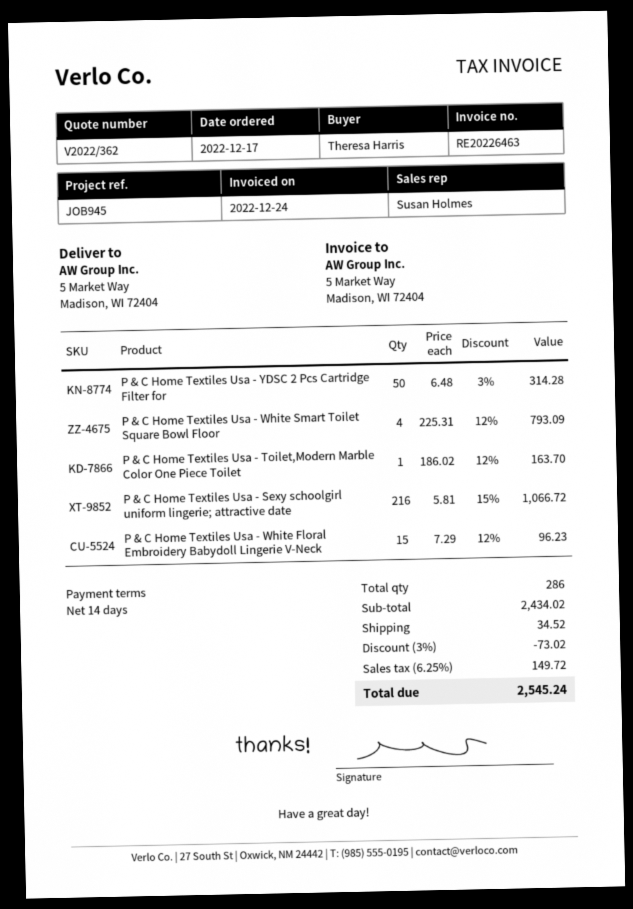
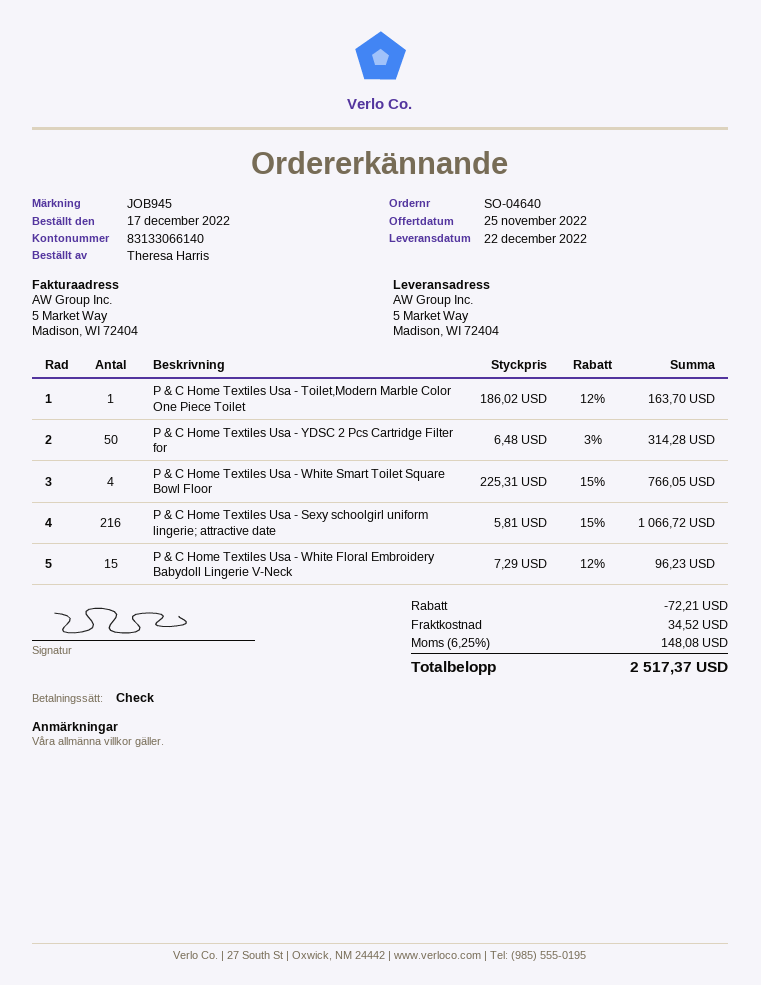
P & C Home Textiles Usa - White Smart Toilet Square Bowl Floor: 4 x 225.31 - 12% = 793.09 -> 4 x 225.31 - 15% = 766.05
discount: 73.02 -> 72.21
tax: 6.25% = 149.72 -> 6.25% = 148.08
total: 2545.24 -> 2517.37

